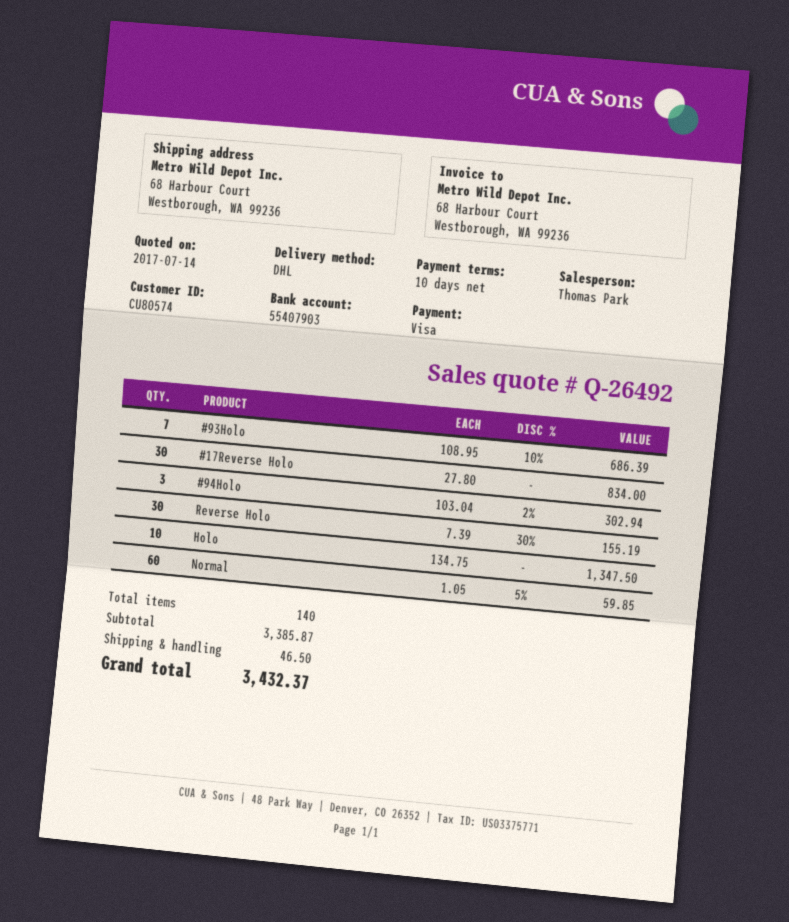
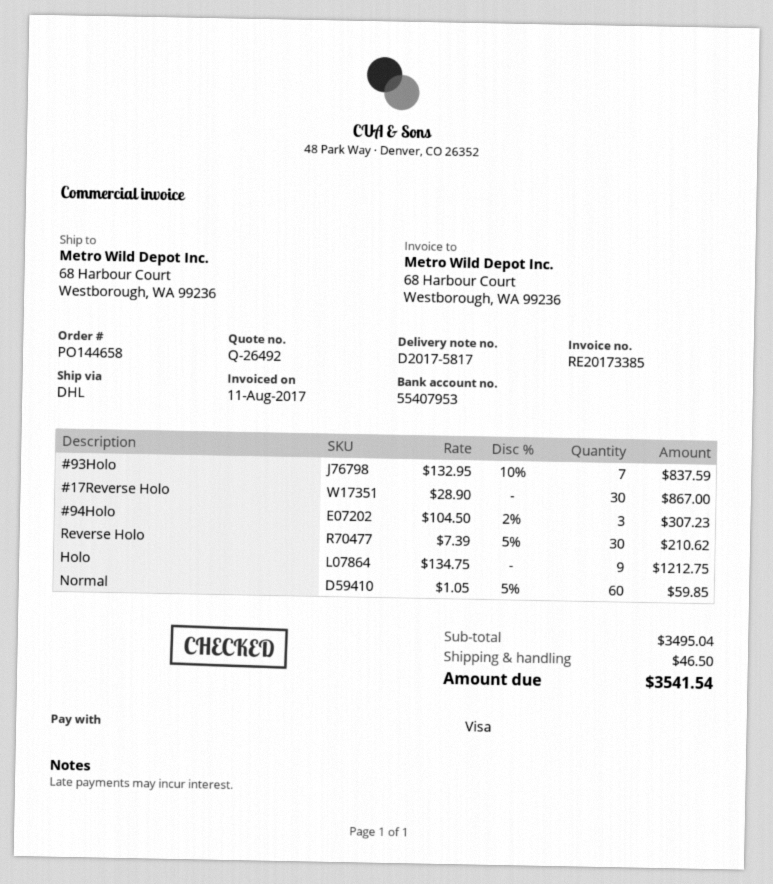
bank account: 55407903 -> 55407953
#93Holo: 7 x 108.95 - 10% = 686.39 -> 7 x 132.95 - 10% = 837.59
#17Reverse Holo: 30 x 27.80 = 834.00 -> 30 x 28.90 = 867.00
#94Holo: 3 x 103.04 - 2% = 302.94 -> 3 x 104.50 - 2% = 307.23
Reverse Holo: 30 x 7.39 - 30% = 155.19 -> 30 x 7.39 - 5% = 210.62
Holo: 10 x 134.75 = 1347.50 -> 9 x 134.75 = 1212.75
subtotal: 3385.87 -> 3495.04
total: 3432.37 -> 3541.54

